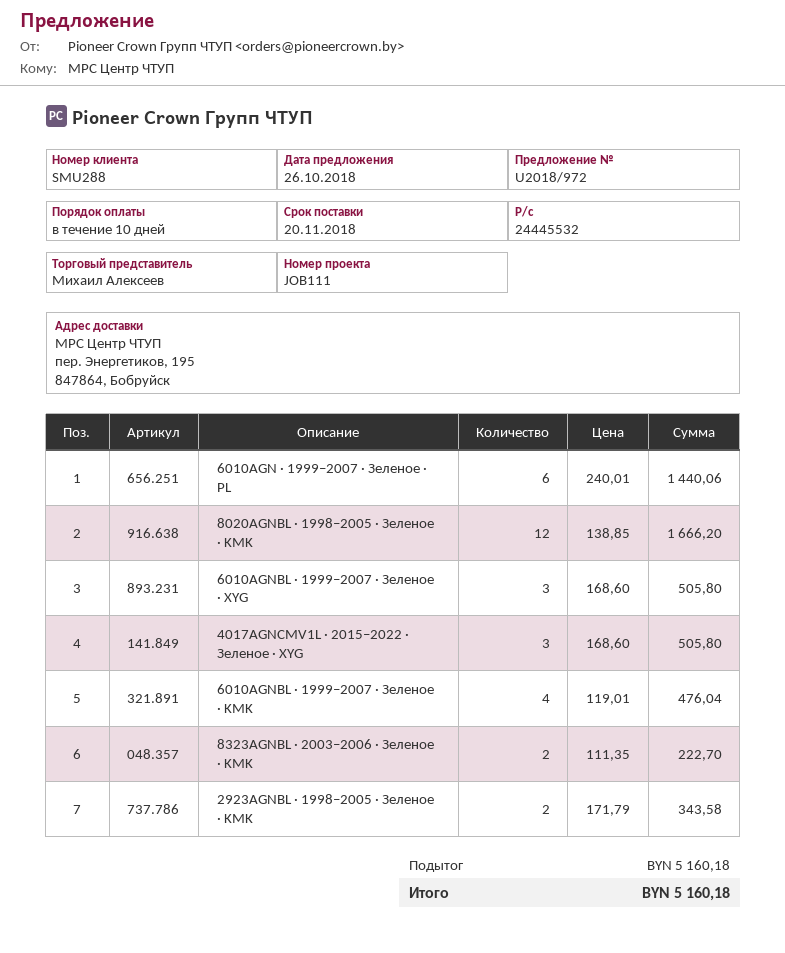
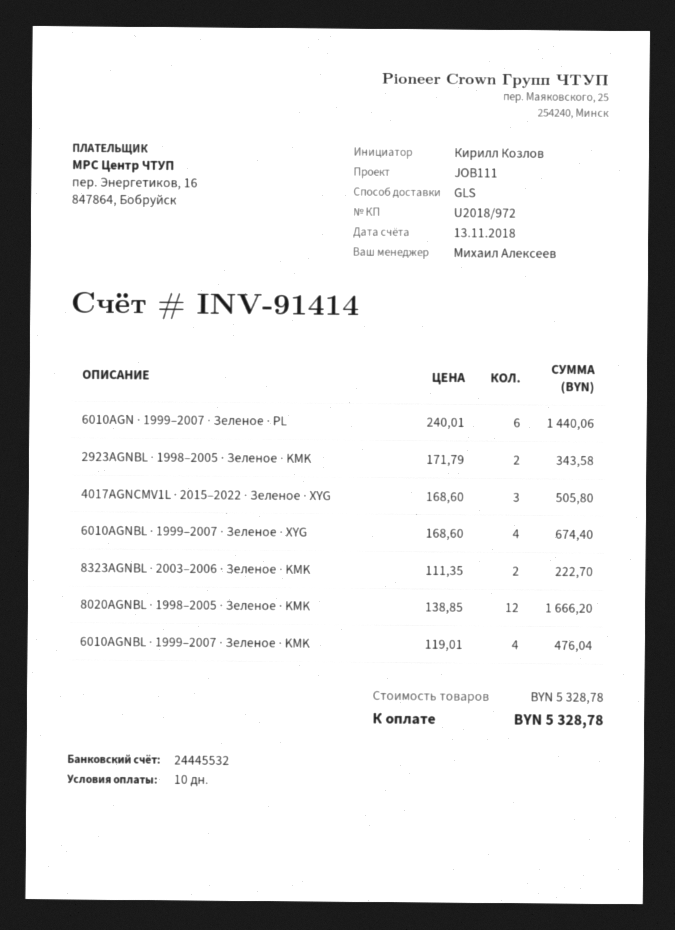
6010AGNBL · 1999–2007 · Зеленое · XYG: 3 x 168.60 = 505.80 -> 4 x 168.60 = 674.40
subtotal: 5160.18 -> 5328.78
total: 5160.18 -> 5328.78

